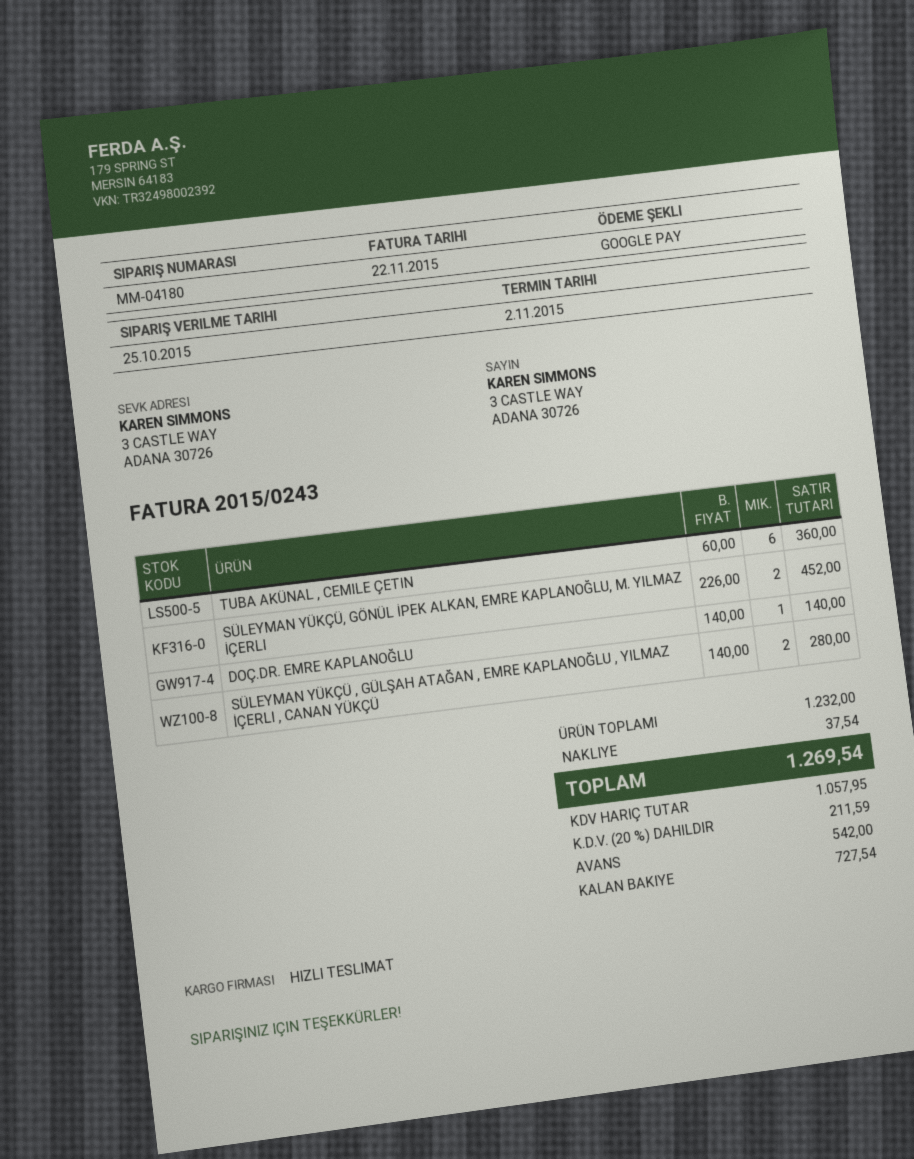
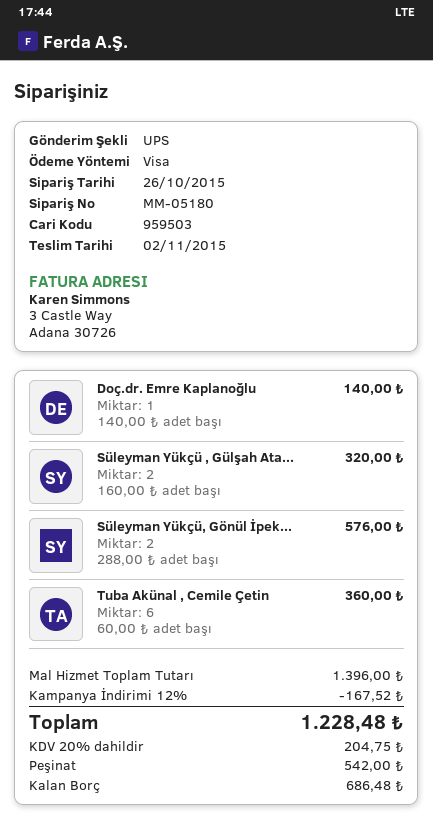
order number: MM-04180 -> MM-05180
order date: 2015-10-25 -> 2015-10-26
payment method: Google Pay -> Visa
shipping method: express -> UPS
SÜLEYMAN YÜKÇÜ, GÖNÜL İPEK ALKAN, EMRE KAPLANOĞLU, M. YILMAZ İÇERLI: 2 x 226.00 = 452.00 -> 2 x 288.00 = 576.00
SÜLEYMAN YÜKÇÜ , GÜLŞAH ATAĞAN , EMRE KAPLANOĞLU , YILMAZ İÇERLI , CANAN YÜKÇÜ: 2 x 140.00 = 280.00 -> 2 x 160.00 = 320.00
subtotal: 1232.00 -> 1396.00
discount: none -> 12% = 167.52
shipping: 37.54 -> none
tax: 20% = 211.59 -> 20% = 204.75
total: 1269.54 -> 1228.48
balance: 727.54 -> 686.48

